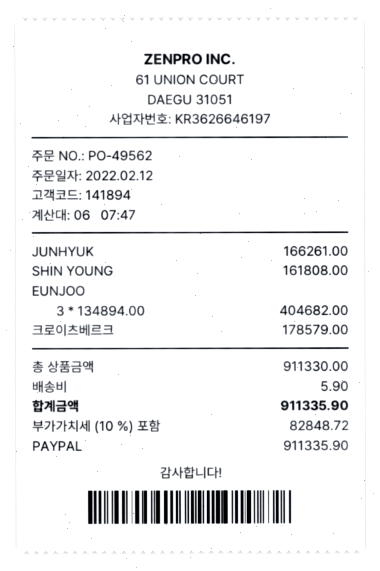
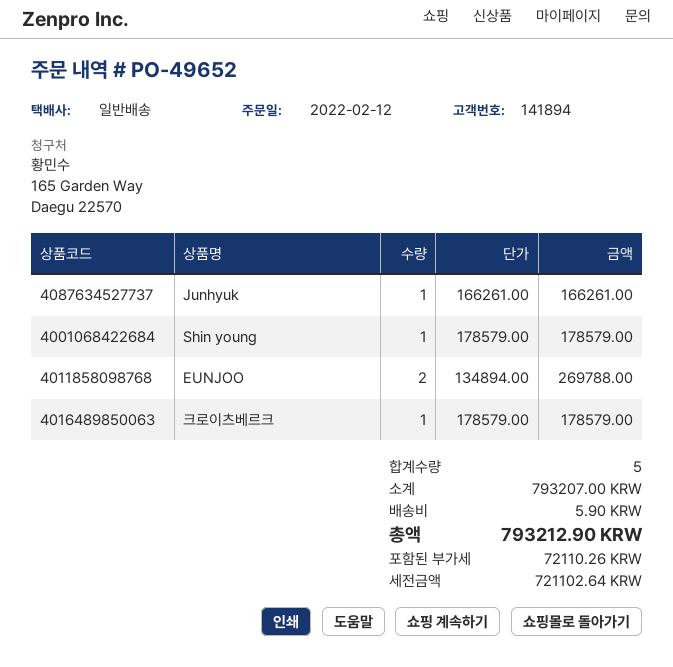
order number: PO-49562 -> PO-49652
SHIN YOUNG: 1 x 161808.00 = 161808.00 -> 1 x 178579.00 = 178579.00
EUNJOO: 3 x 134894.00 = 404682.00 -> 2 x 134894.00 = 269788.00
subtotal: 911330.00 -> 793207.00
tax: 82848.72 -> 72110.26
total: 911335.90 -> 793212.90

